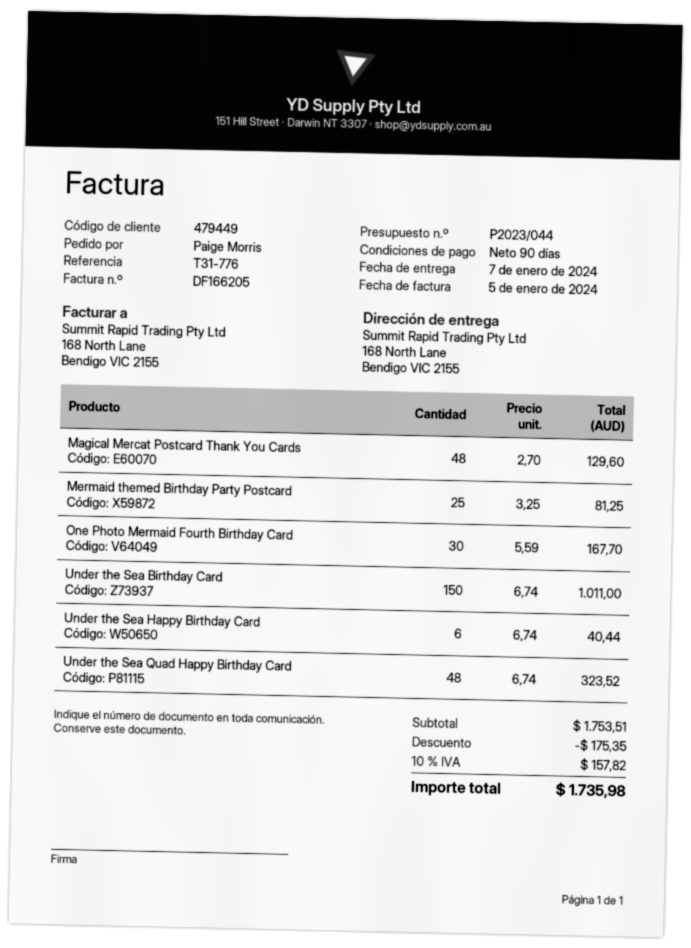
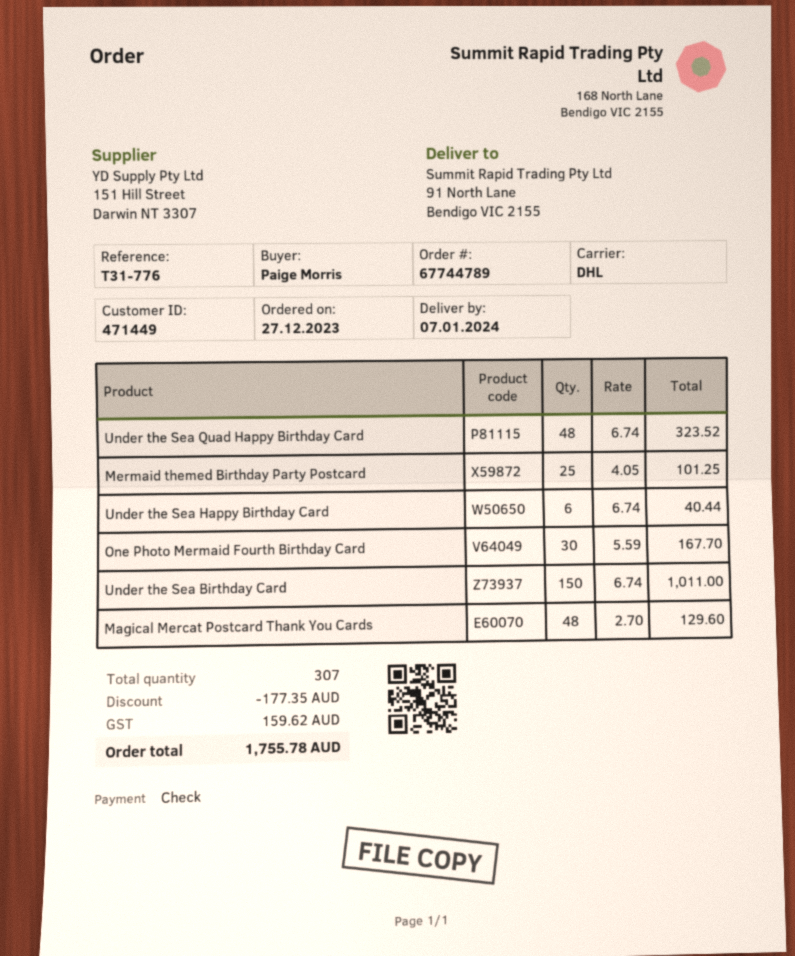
customer number: 479449 -> 471449
ship to: 168 North Lane, Bendigo VIC 2155 -> 91 North Lane, Bendigo VIC 2155
Mermaid themed Birthday Party Postcard: 25 x 3.25 = 81.25 -> 25 x 4.05 = 101.25
discount: 175.35 -> 177.35
tax: 157.82 -> 159.62
total: 1735.98 -> 1755.78

